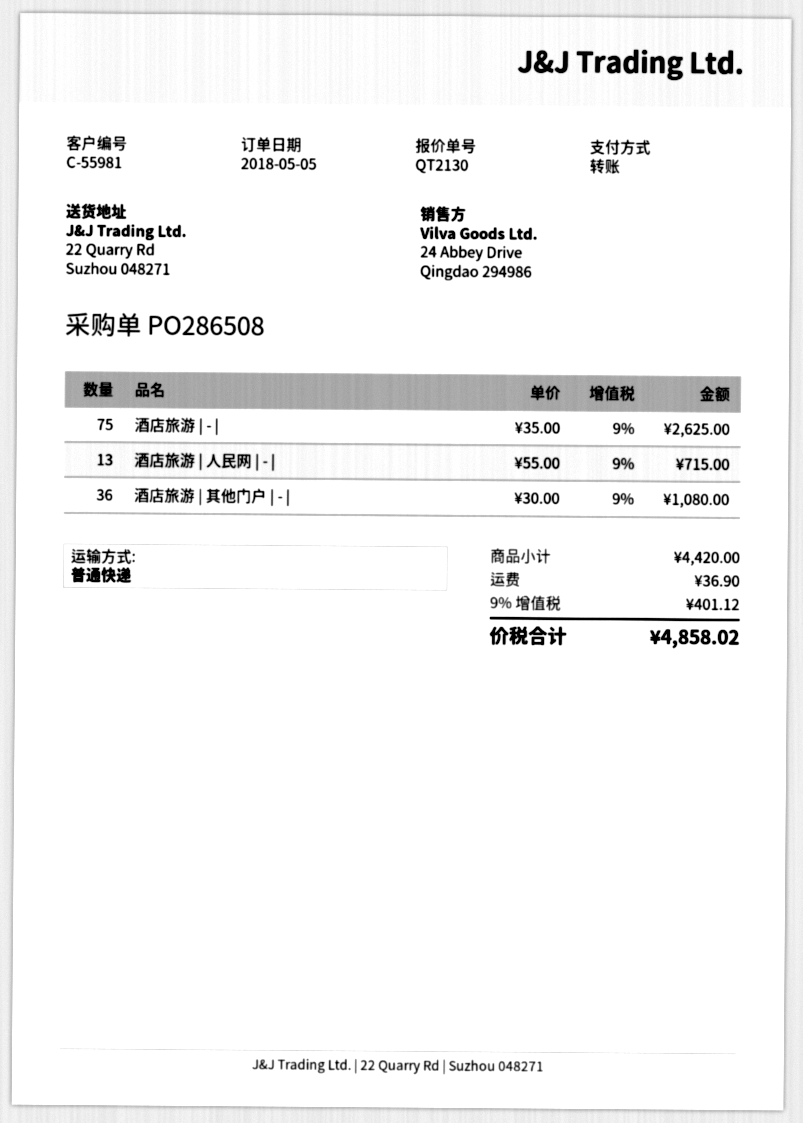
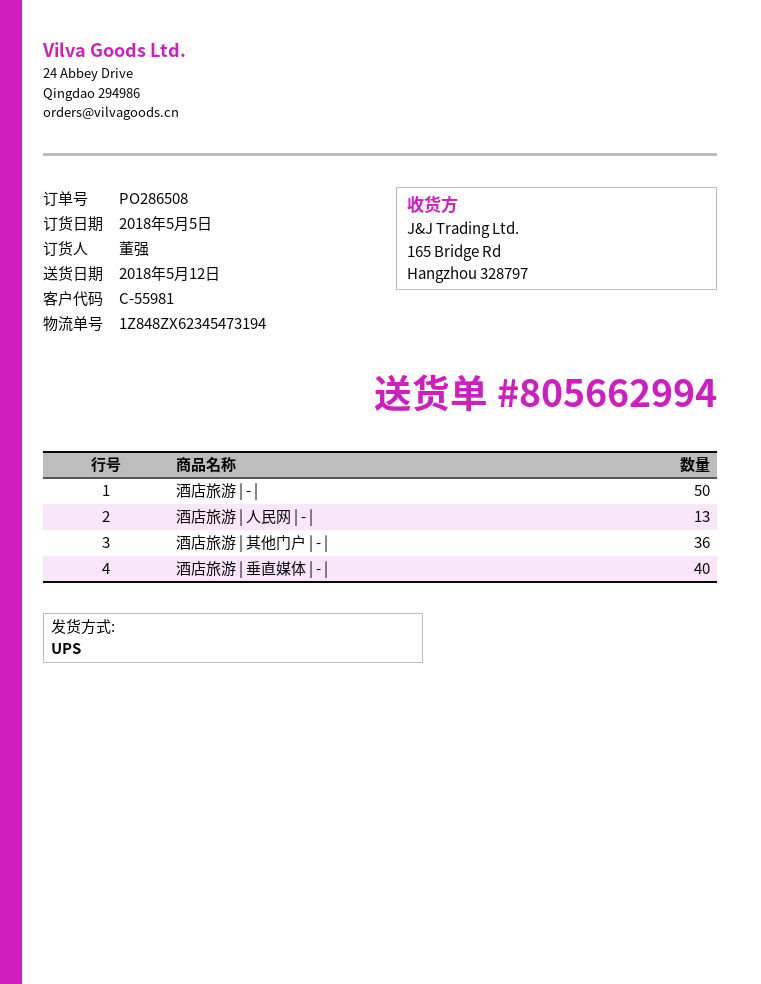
shipping method: standard -> UPS
ship to: 22 Quarry Rd, Suzhou 048271 -> 165 Bridge Rd, Hangzhou 328797
酒店旅游 | - |: 75 -> 50
酒店旅游 | 垂直媒体 | - |: none -> 40

